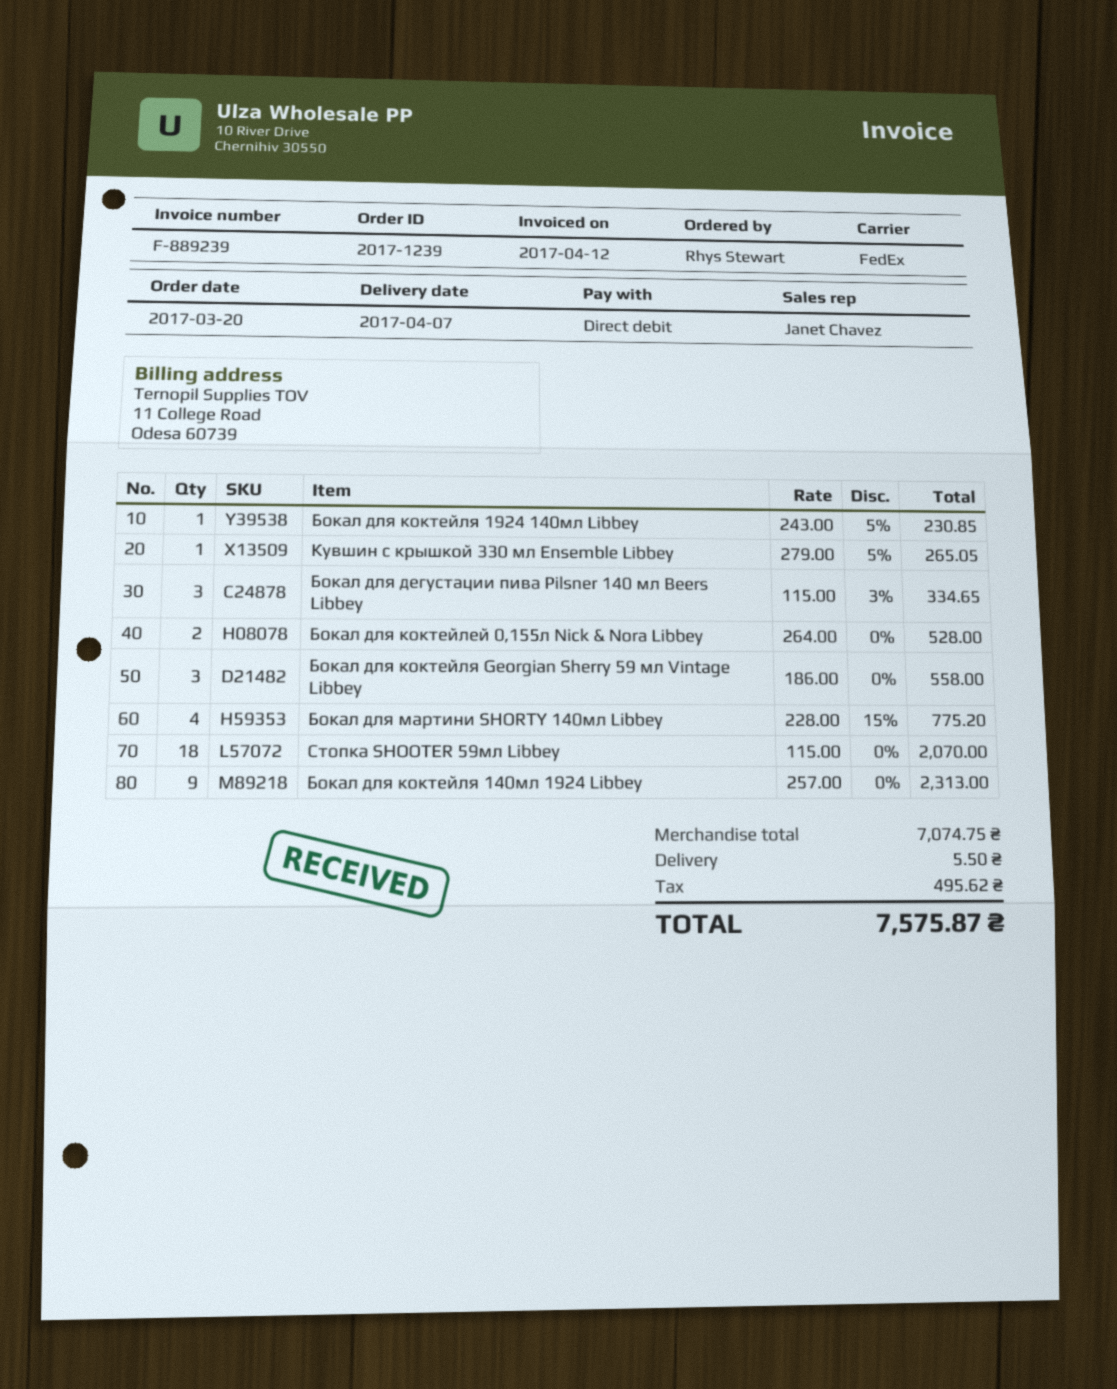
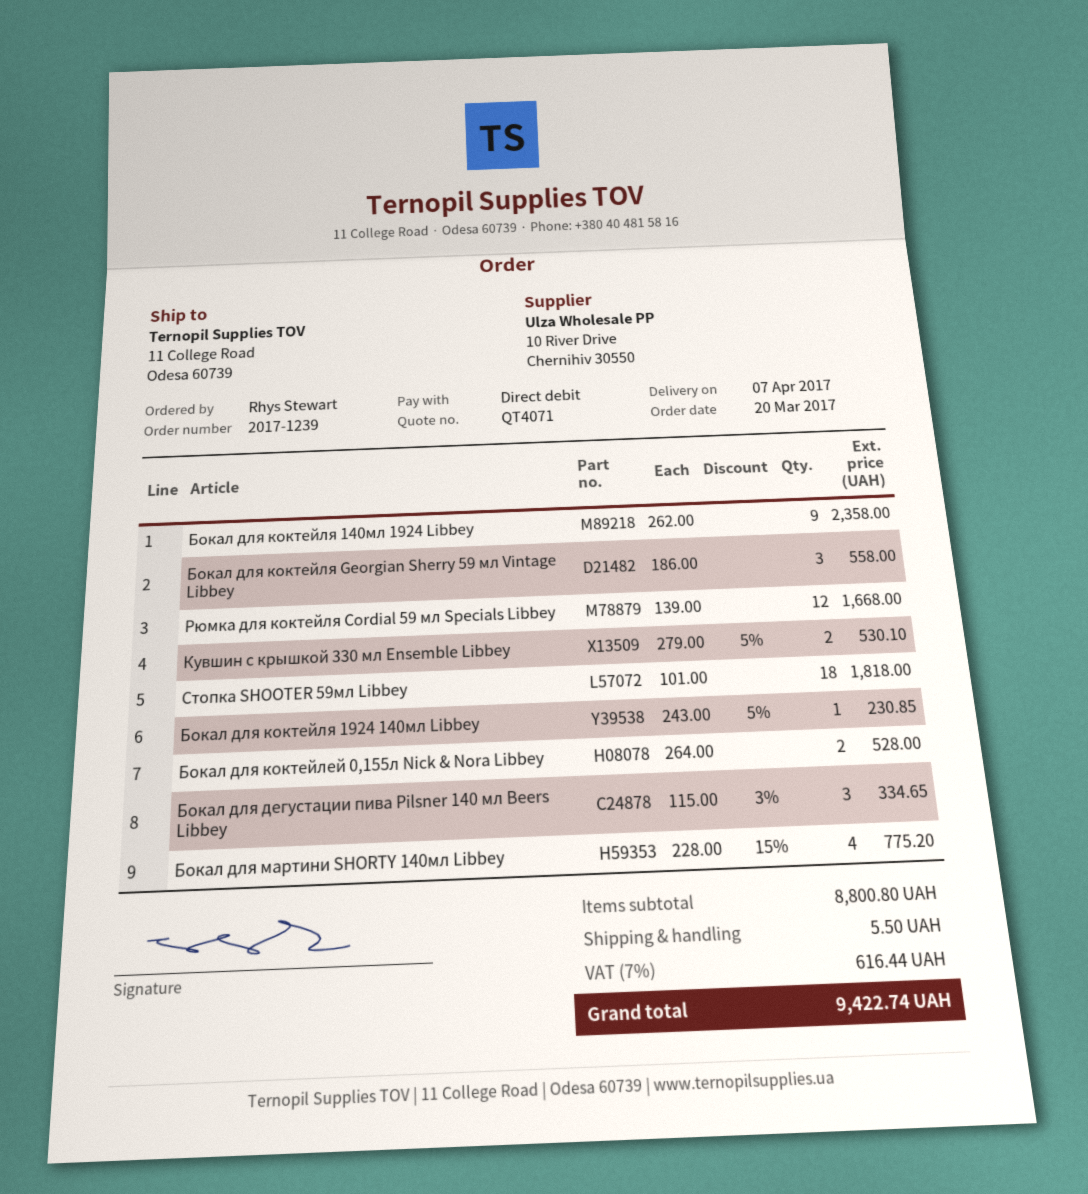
Кувшин с крышкой 330 мл Ensemble Libbey: 1 x 279.00 - 5% = 265.05 -> 2 x 279.00 - 5% = 530.10
Стопка SHOOTER 59мл Libbey: 18 x 115.00 = 2070.00 -> 18 x 101.00 = 1818.00
Бокал для коктейля 140мл 1924 Libbey: 9 x 257.00 = 2313.00 -> 9 x 262.00 = 2358.00
Рюмка для коктейля Cordial 59 мл Specials Libbey: none -> 12 x 139.00 = 1668.00
subtotal: 7074.75 -> 8800.80
tax: 495.62 -> 616.44
total: 7575.87 -> 9422.74

